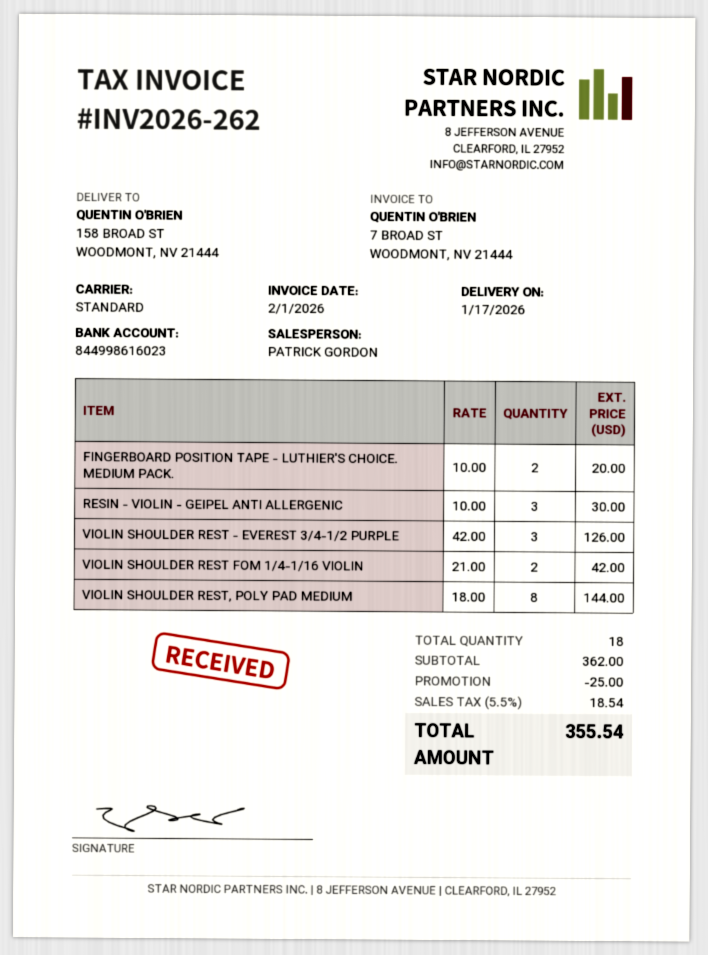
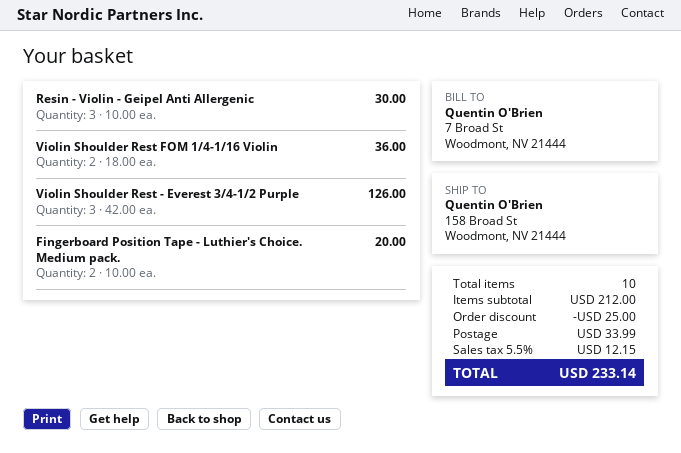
VIOLIN SHOULDER REST FOM 1/4-1/16 VIOLIN: 2 x 21.00 = 42.00 -> 2 x 18.00 = 36.00
VIOLIN SHOULDER REST, POLY PAD MEDIUM: 8 x 18.00 = 144.00 -> none
total quantity: 18 -> 10
subtotal: 362.00 -> 212.00
shipping: none -> 33.99
tax: 5.5% = 18.54 -> 5.5% = 12.15
total: 355.54 -> 233.14

